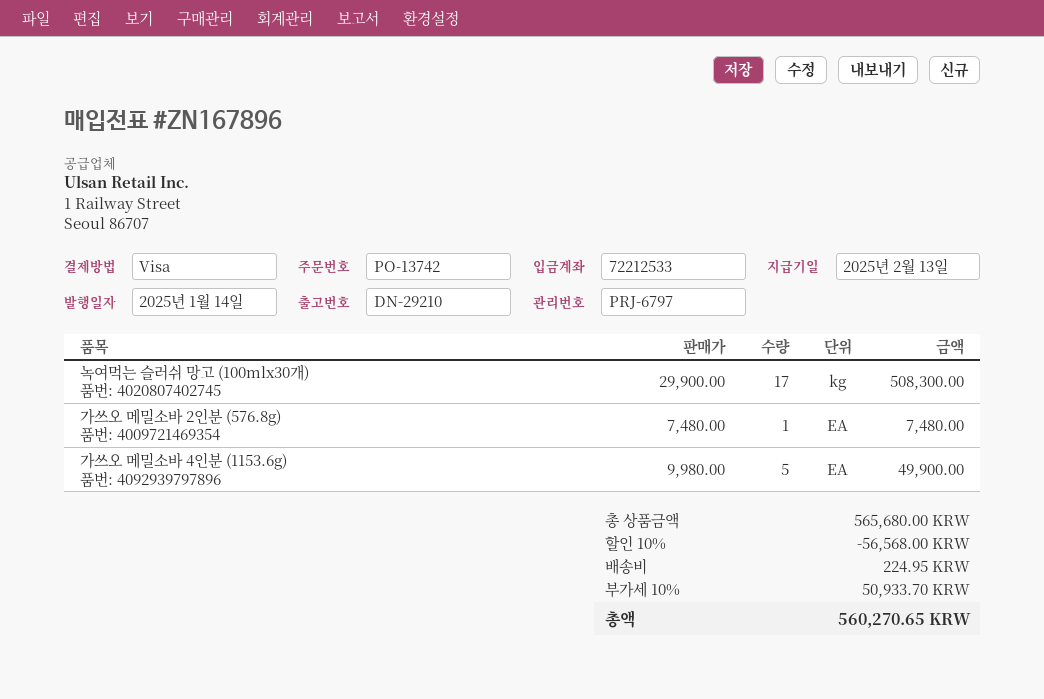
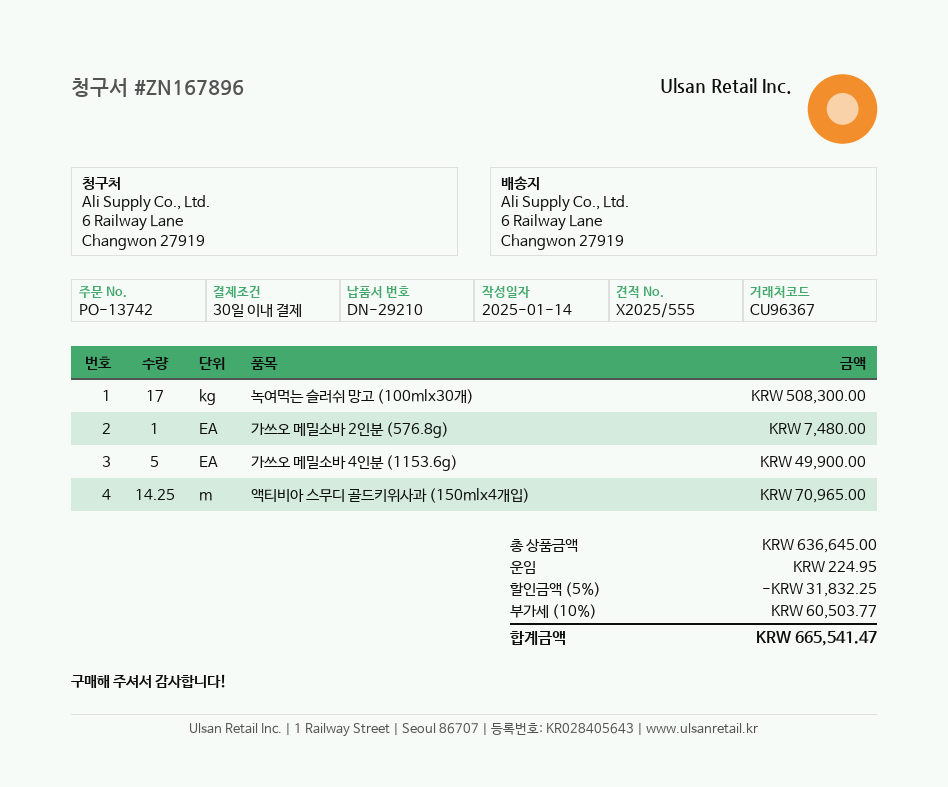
액티비아 스무디 골드키위사과 (150mlx4개입): none -> 14.25 for 70965.00
subtotal: 565680.00 -> 636645.00
discount: 10% = 56568.00 -> 5% = 31832.25
tax: 10% = 50933.70 -> 10% = 60503.77
total: 560270.65 -> 665541.47

